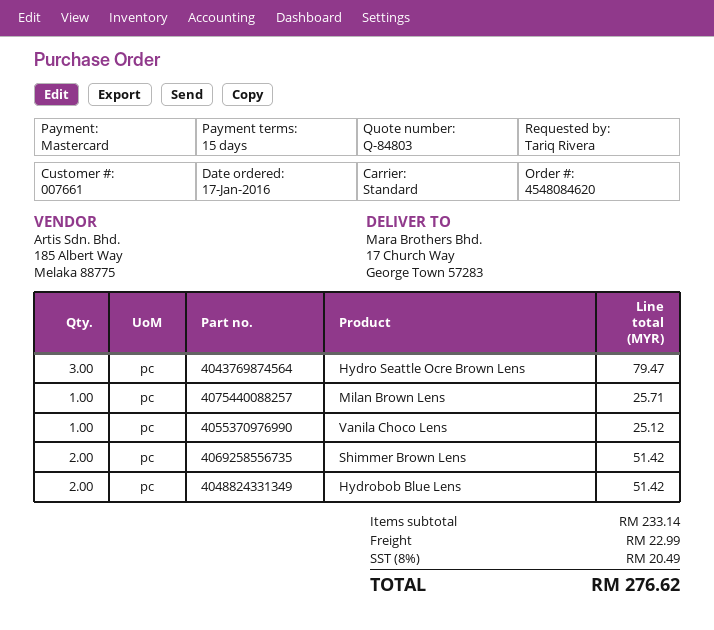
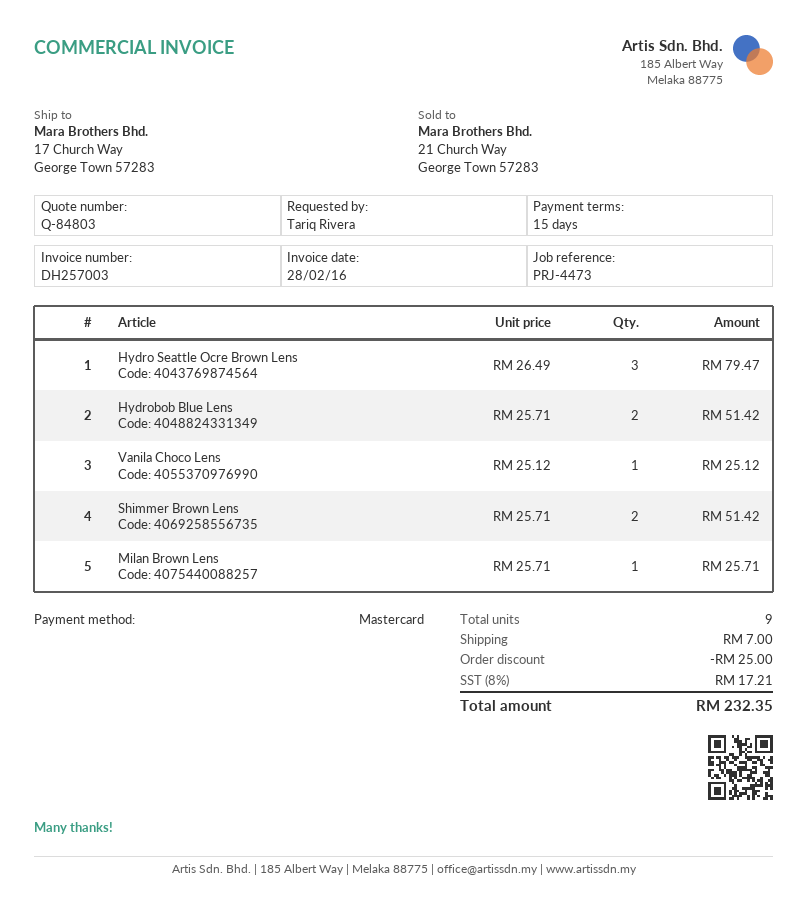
discount: none -> 25.00
shipping: 22.99 -> 7.00
tax: 8% = 20.49 -> 8% = 17.21
total: 276.62 -> 232.35

